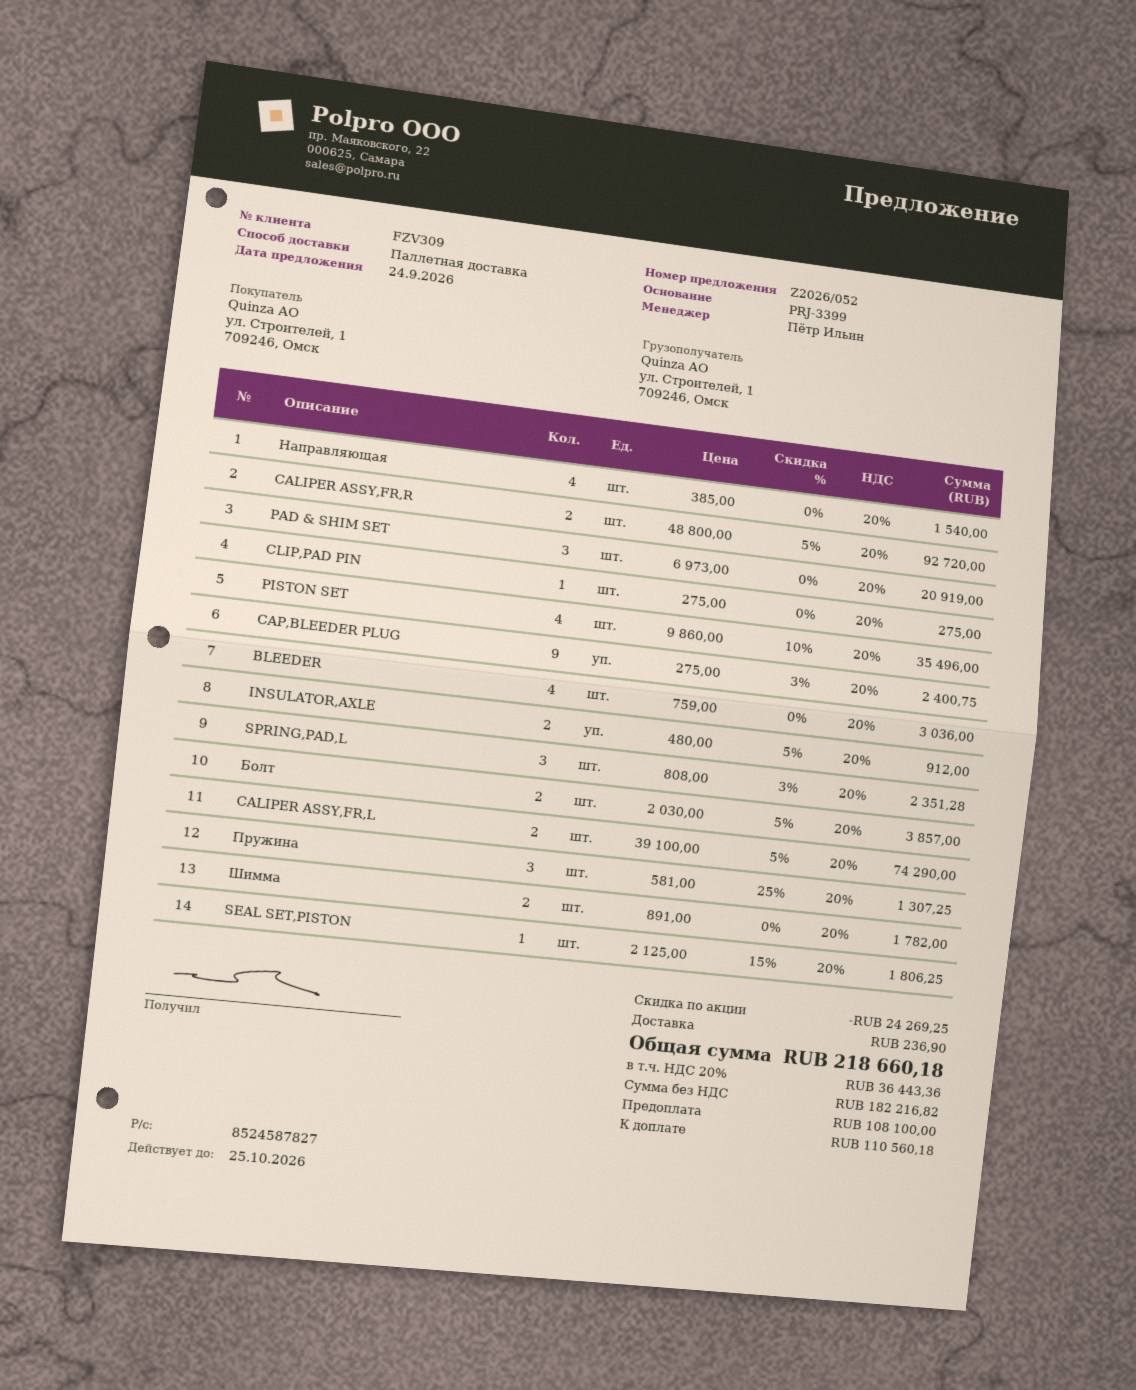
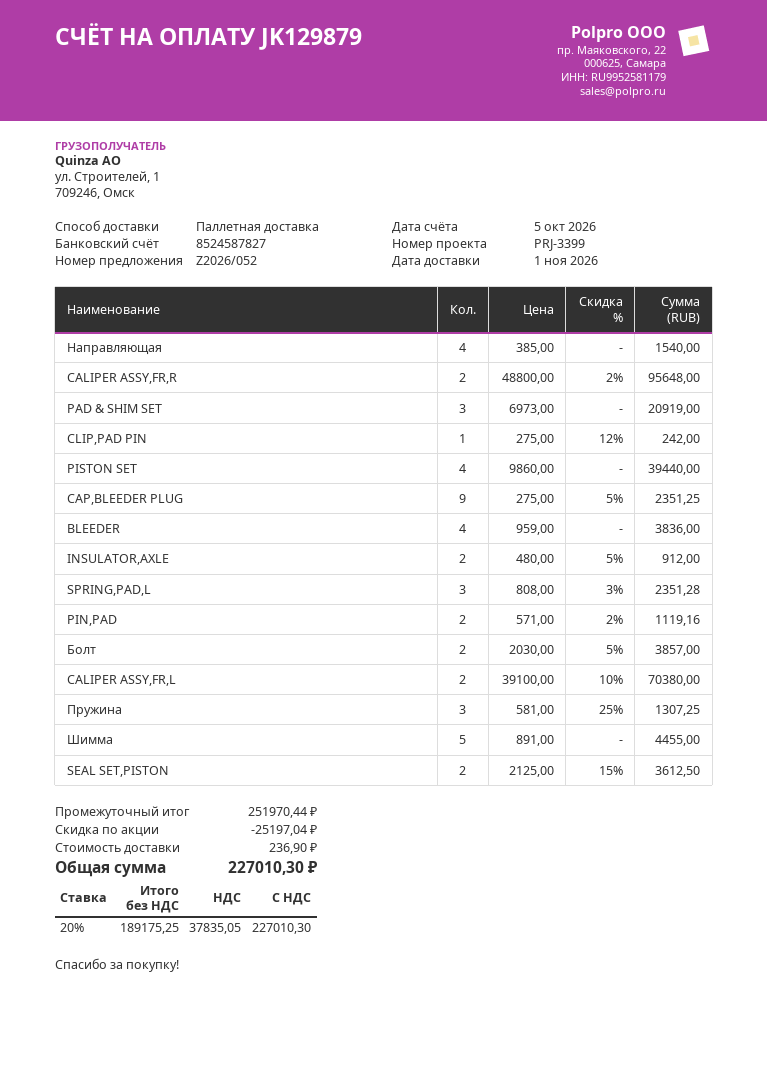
CALIPER ASSY,FR,R: 2 x 48800.00 - 5% = 92720.00 -> 2 x 48800.00 - 2% = 95648.00
CLIP,PAD PIN: 1 x 275.00 = 275.00 -> 1 x 275.00 - 12% = 242.00
PISTON SET: 4 x 9860.00 - 10% = 35496.00 -> 4 x 9860.00 = 39440.00
CAP,BLEEDER PLUG: 9 x 275.00 - 3% = 2400.75 -> 9 x 275.00 - 5% = 2351.25
BLEEDER: 4 x 759.00 = 3036.00 -> 4 x 959.00 = 3836.00
CALIPER ASSY,FR,L: 2 x 39100.00 - 5% = 74290.00 -> 2 x 39100.00 - 10% = 70380.00
Шимма: 2 x 891.00 = 1782.00 -> 5 x 891.00 = 4455.00
SEAL SET,PISTON: 1 x 2125.00 - 15% = 1806.25 -> 2 x 2125.00 - 15% = 3612.50
PIN,PAD: none -> 2 x 571.00 - 2% = 1119.16
discount: 24269.25 -> 25197.04
net: 182216.82 -> 189175.25
tax: 20% = 36443.36 -> 20% = 37835.05
total: 218660.18 -> 227010.30

